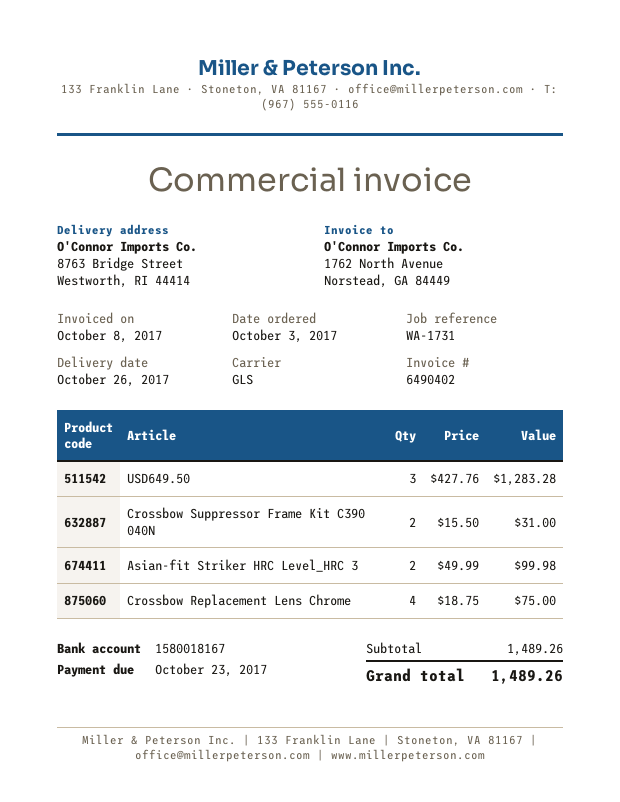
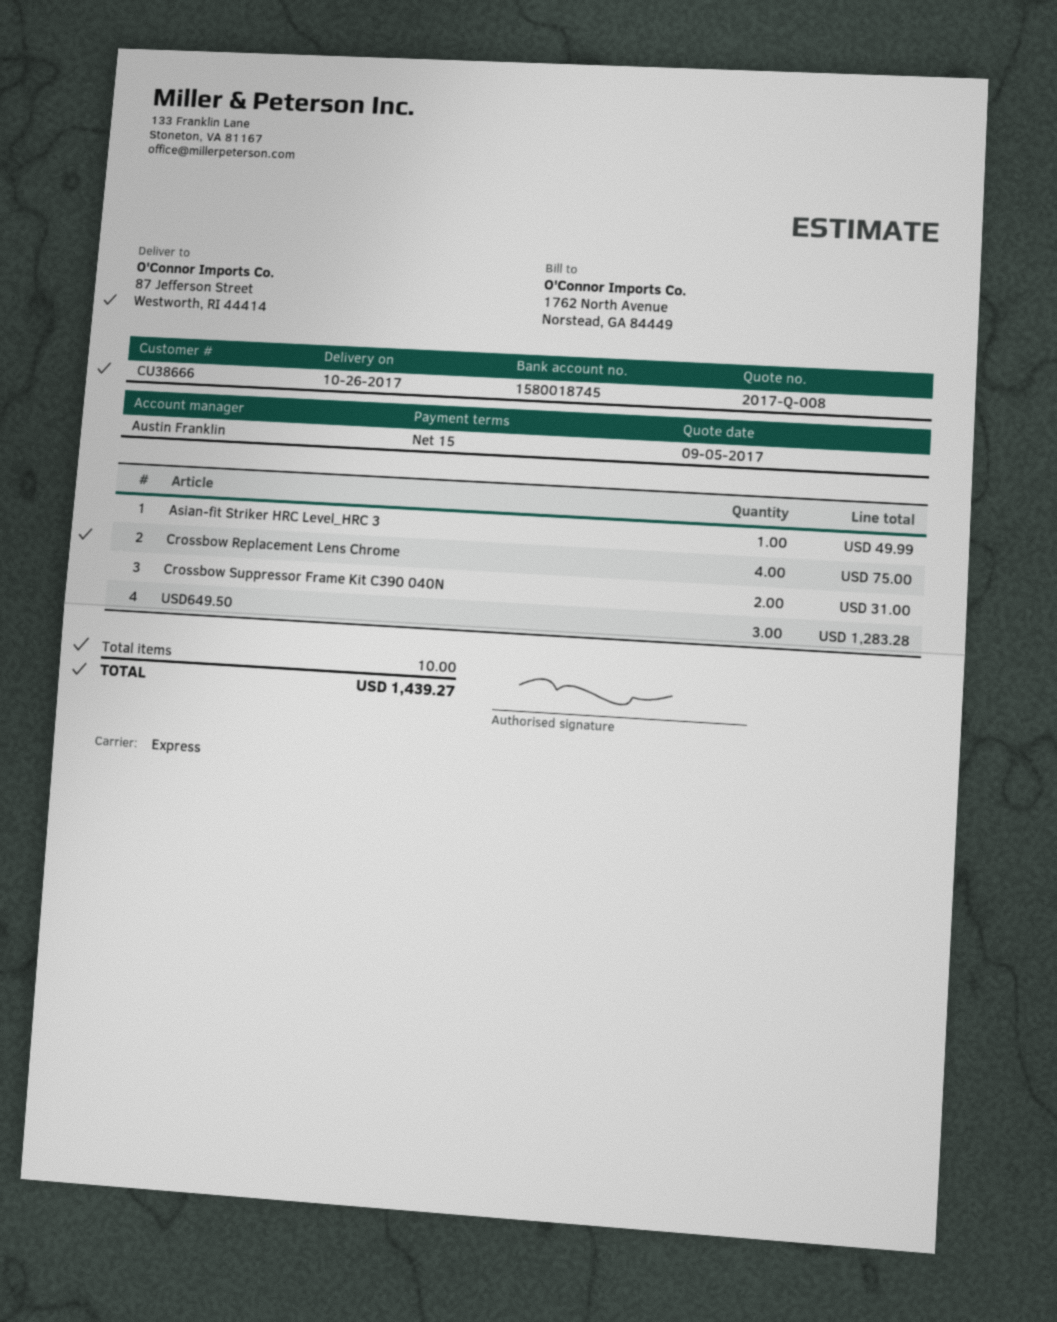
bank account: 1580018167 -> 1580018745
shipping method: GLS -> express
ship to: 8763 Bridge Street, Westworth, RI 44414 -> 87 Jefferson Street, Westworth, RI 44414
Asian-fit Striker HRC Level_HRC 3: 2 for 99.98 -> 1 for 49.99
total: 1489.26 -> 1439.27

